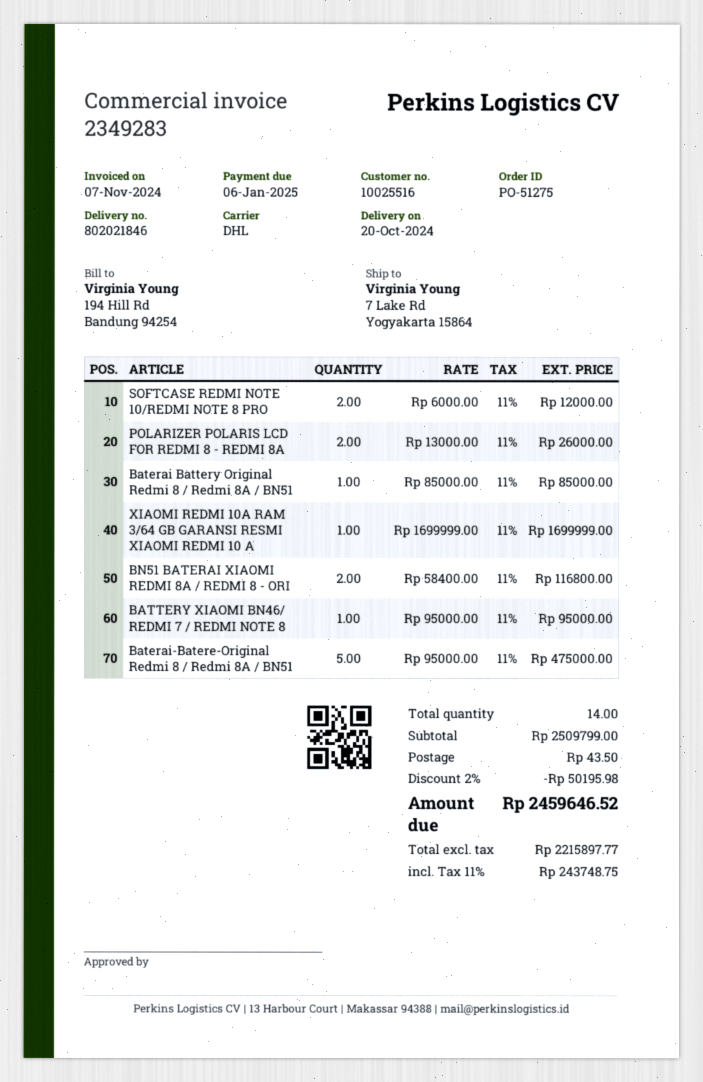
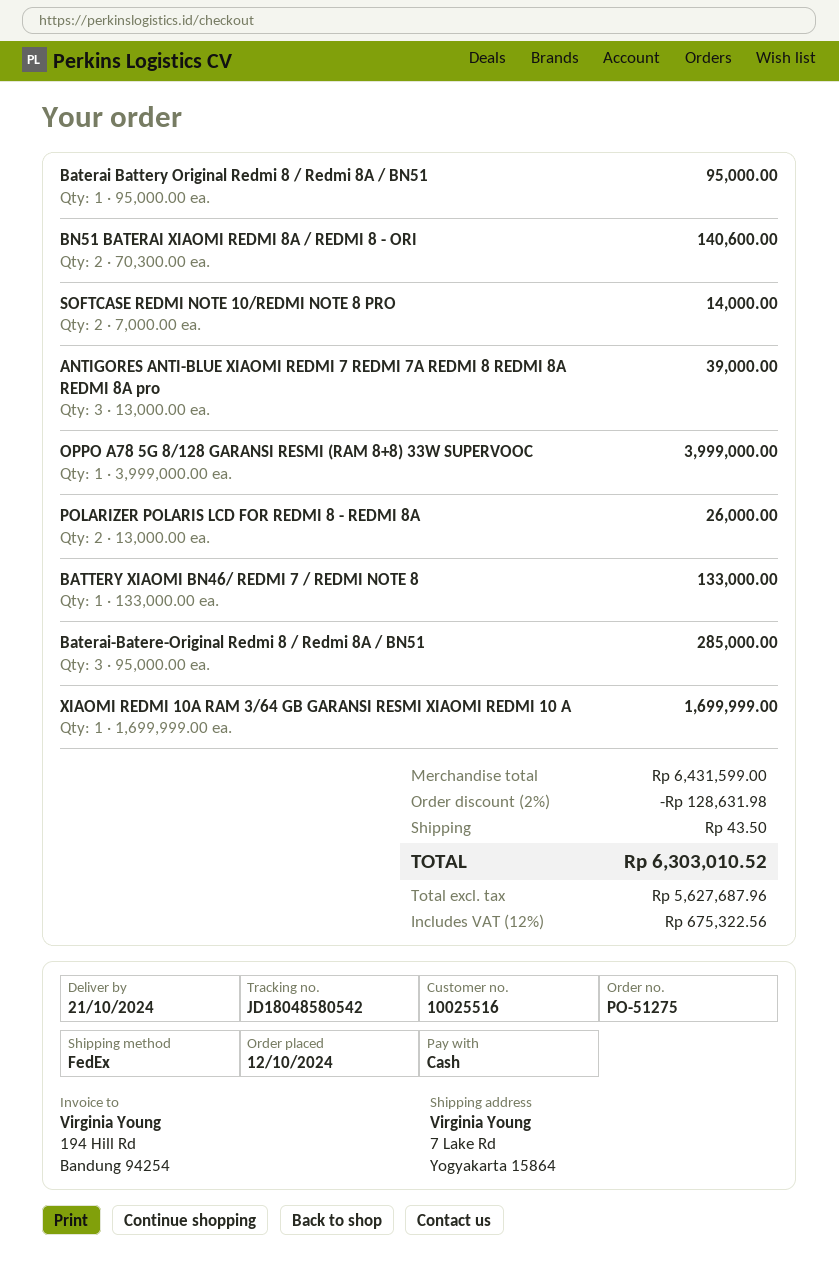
delivery date: 2024-10-20 -> 2024-10-21
shipping method: DHL -> FedEx
SOFTCASE REDMI NOTE 10/REDMI NOTE 8 PRO: 2 x 6000.00 = 12000.00 -> 2 x 7000.00 = 14000.00
Baterai Battery Original Redmi 8 / Redmi 8A / BN51: 1 x 85000.00 = 85000.00 -> 1 x 95000.00 = 95000.00
BN51 BATERAI XIAOMI REDMI 8A / REDMI 8 - ORI: 2 x 58400.00 = 116800.00 -> 2 x 70300.00 = 140600.00
BATTERY XIAOMI BN46/ REDMI 7 / REDMI NOTE 8: 1 x 95000.00 = 95000.00 -> 1 x 133000.00 = 133000.00
Baterai-Batere-Original Redmi 8 / Redmi 8A / BN51: 5 x 95000.00 = 475000.00 -> 3 x 95000.00 = 285000.00
ANTIGORES ANTI-BLUE XIAOMI REDMI 7 REDMI 7A REDMI 8 REDMI 8A REDMI 8A pro: none -> 3 x 13000.00 = 39000.00
OPPO A78 5G 8/128 GARANSI RESMI (RAM 8+8) 33W SUPERVOOC: none -> 1 x 3999000.00 = 3999000.00
subtotal: 2509799.00 -> 6431599.00
discount: 2% = 50195.98 -> 2% = 128631.98
net: 2215897.77 -> 5627687.96
tax: 11% = 243748.75 -> 12% = 675322.56
total: 2459646.52 -> 6303010.52

